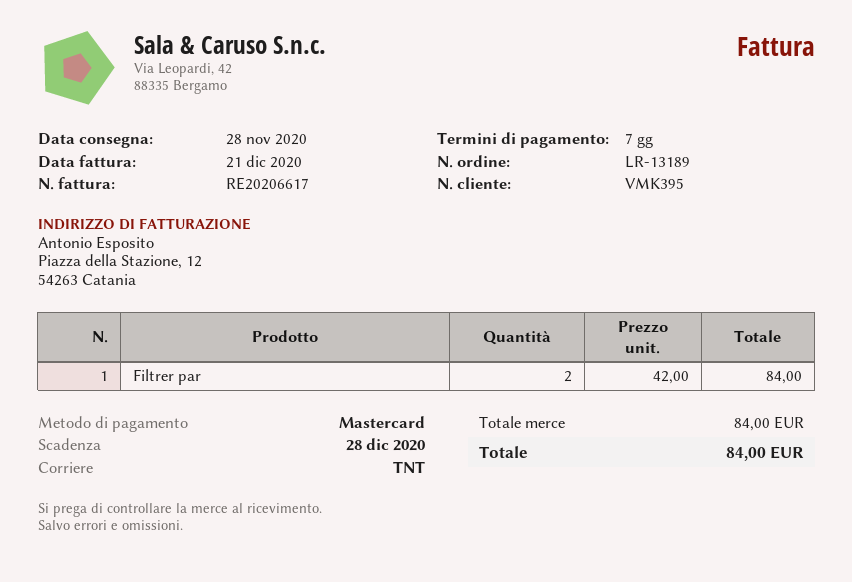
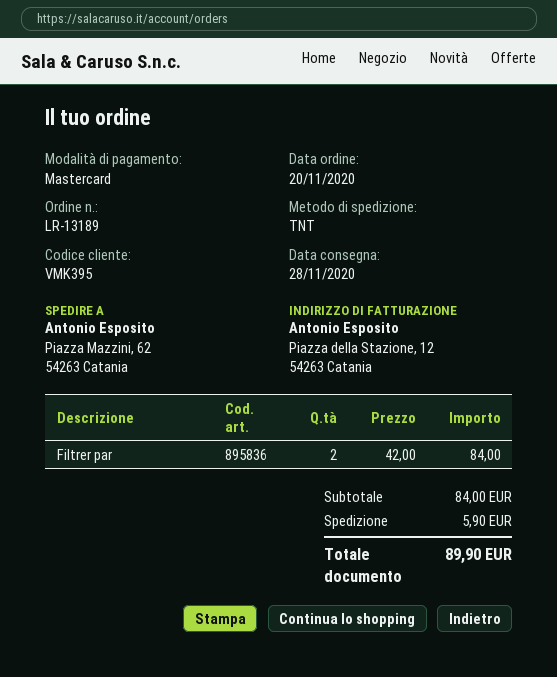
shipping: none -> 5.90
total: 84.00 -> 89.90

